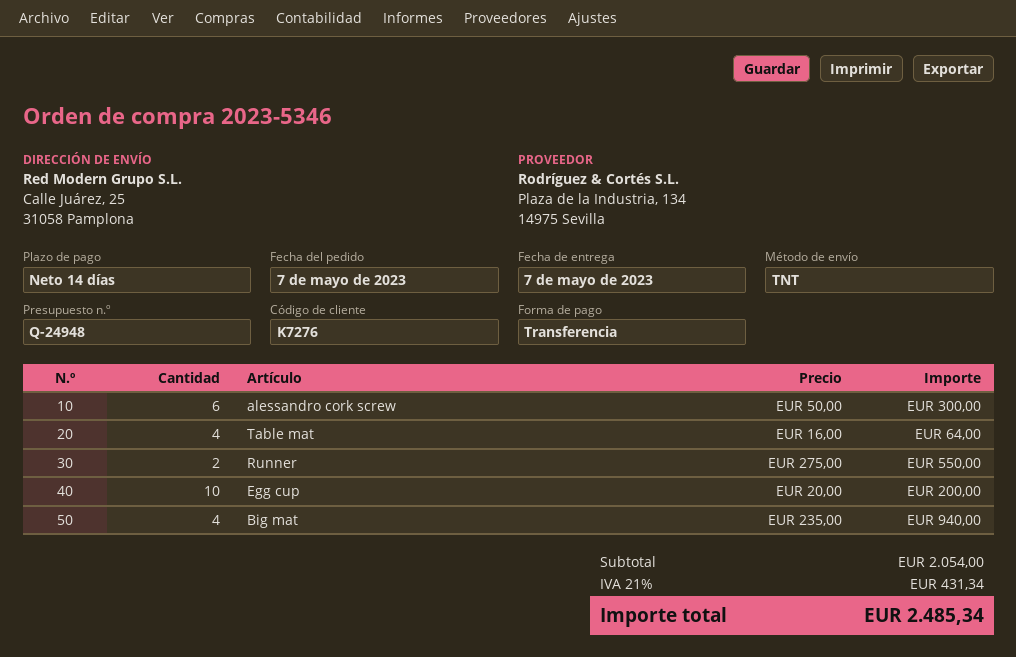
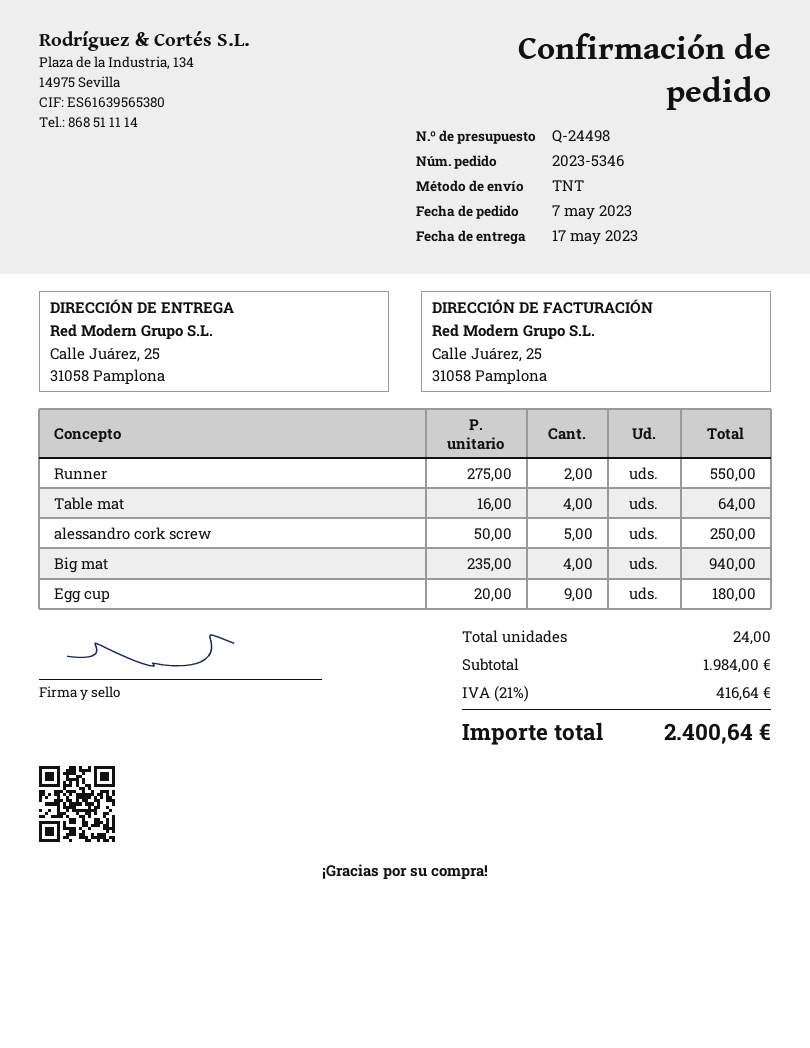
quote number: Q-24948 -> Q-24498
delivery date: 2023-05-07 -> 2023-05-17
alessandro cork screw: 6 x 50.00 = 300.00 -> 5 x 50.00 = 250.00
Egg cup: 10 x 20.00 = 200.00 -> 9 x 20.00 = 180.00
subtotal: 2054.00 -> 1984.00
tax: 21% = 431.34 -> 21% = 416.64
total: 2485.34 -> 2400.64

